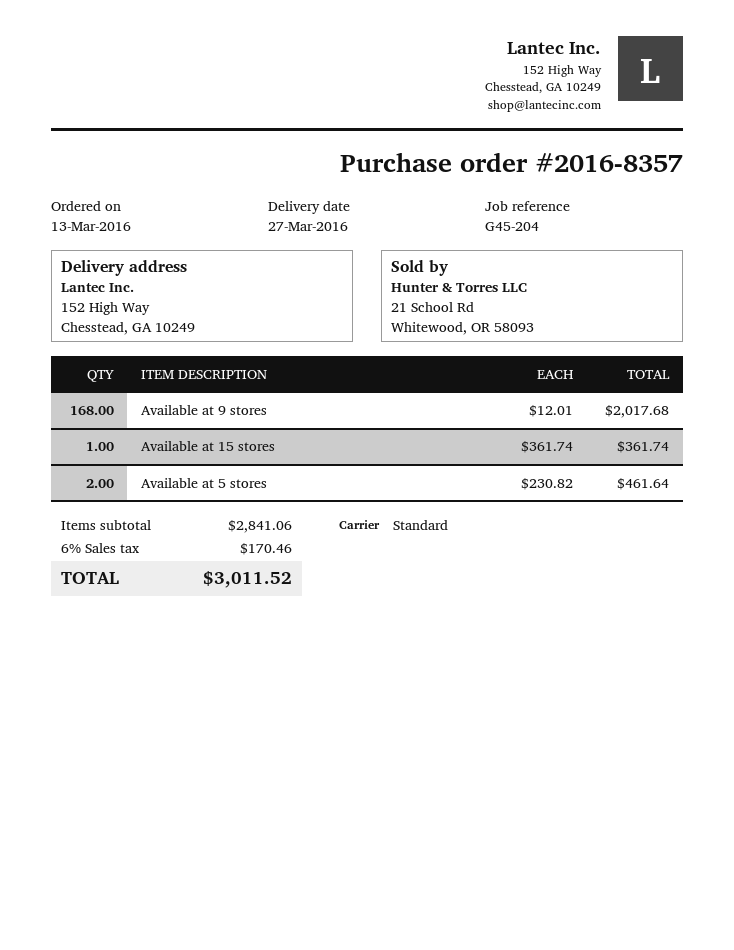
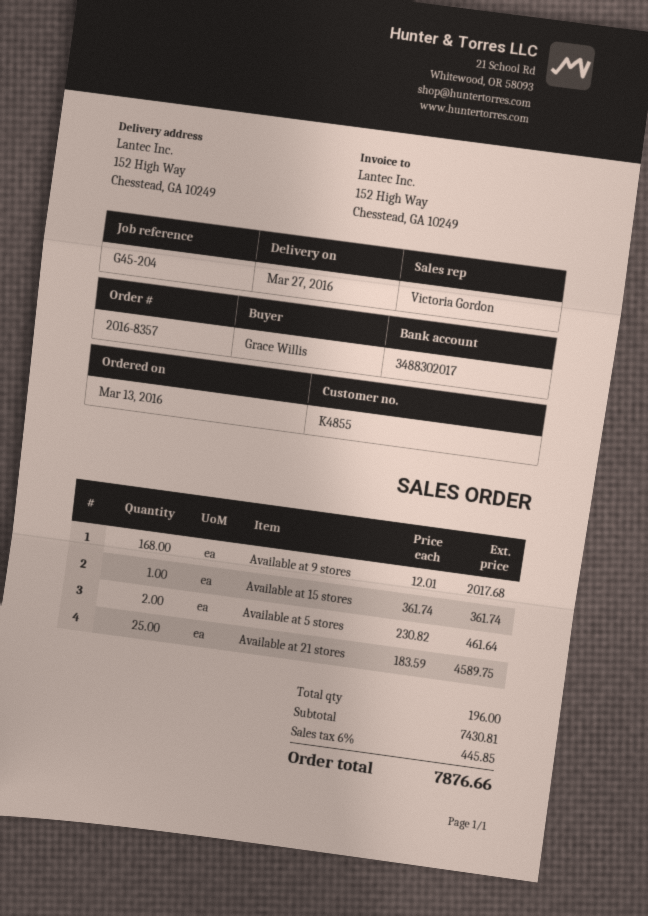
Available at 21 stores: none -> 25 x 183.59 = 4589.75
subtotal: 2841.06 -> 7430.81
tax: 6% = 170.46 -> 6% = 445.85
total: 3011.52 -> 7876.66

